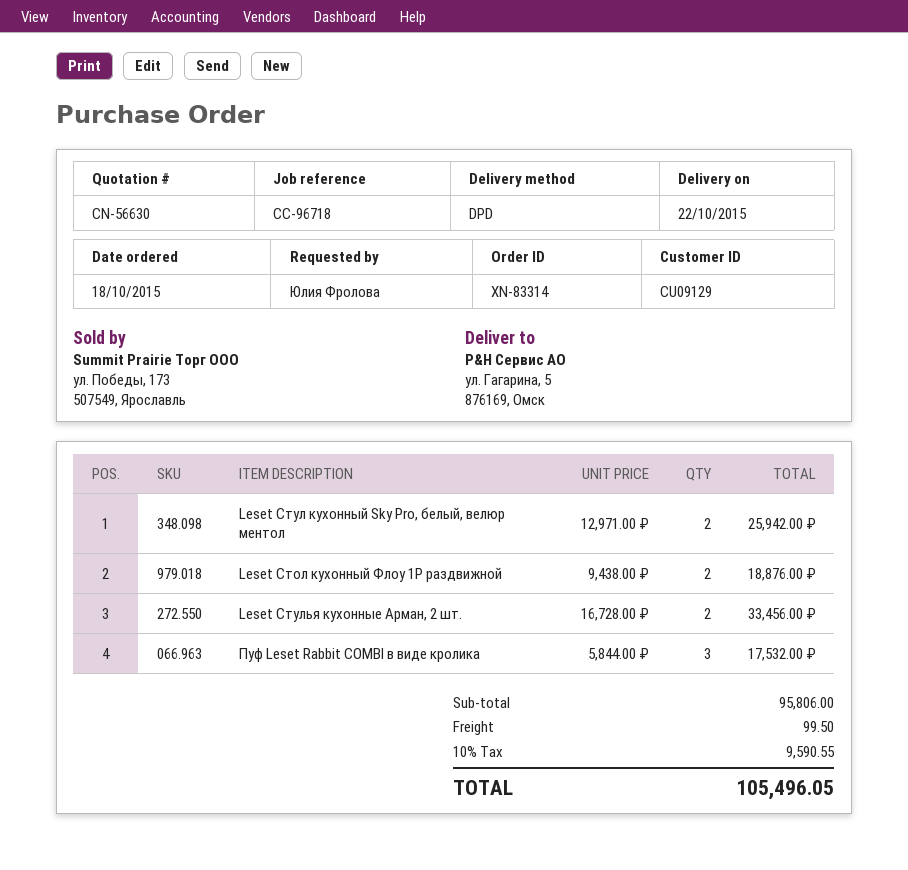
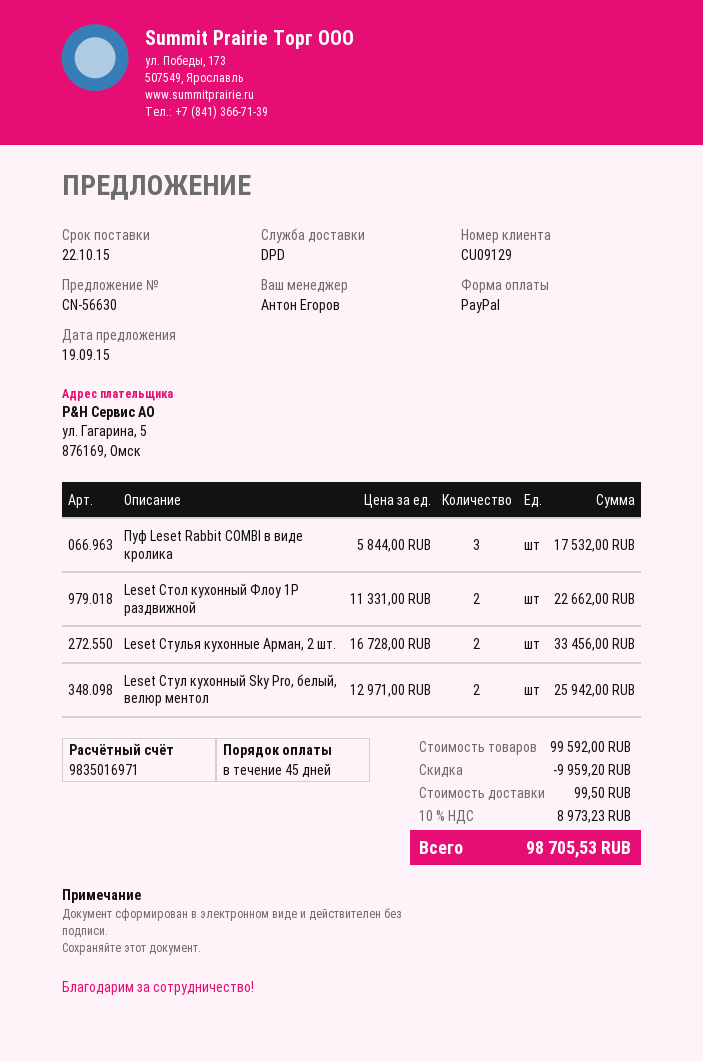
Leset Стол кухонный Флоу 1Р раздвижной: 2 x 9438.00 = 18876.00 -> 2 x 11331.00 = 22662.00
subtotal: 95806.00 -> 99592.00
discount: none -> 9959.20
tax: 10% = 9590.55 -> 10% = 8973.23
total: 105496.05 -> 98705.53

